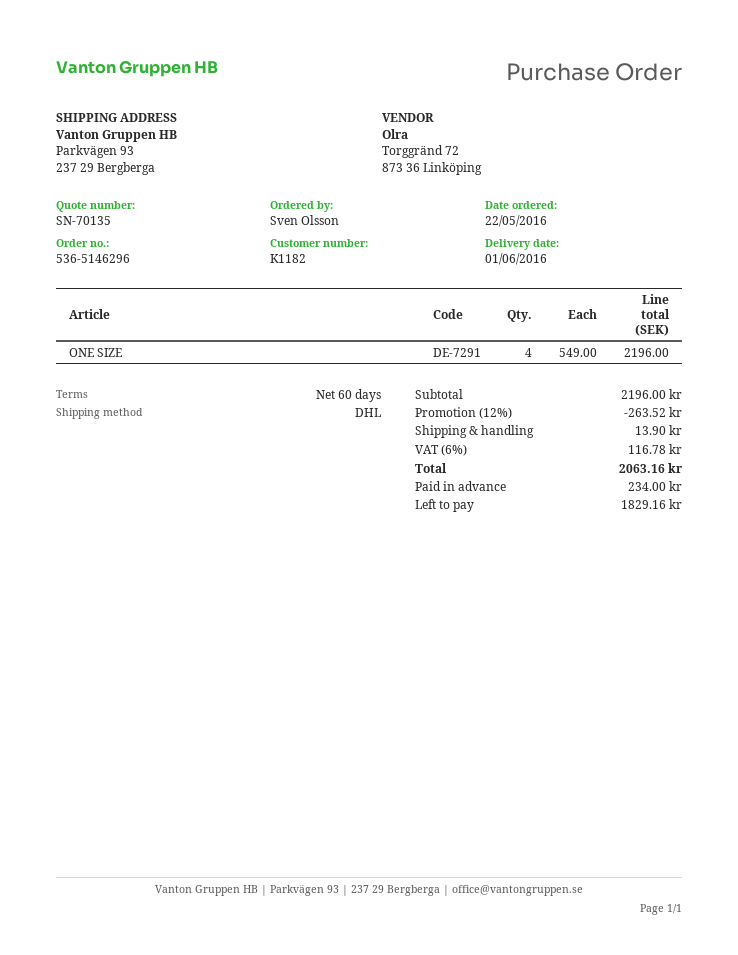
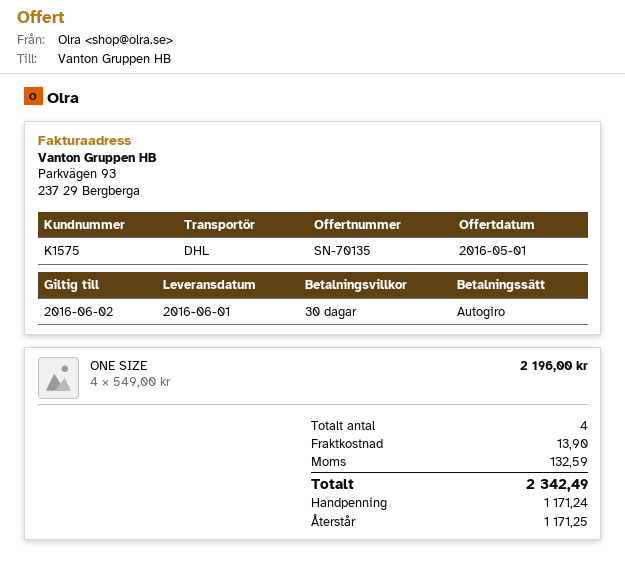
payment terms: 60 days -> 30 days
customer number: K1182 -> K1575
discount: 12% = 263.52 -> none
tax: 116.78 -> 132.59
total: 2063.16 -> 2342.49
deposit: 234.00 -> 1171.24
balance: 1829.16 -> 1171.25

